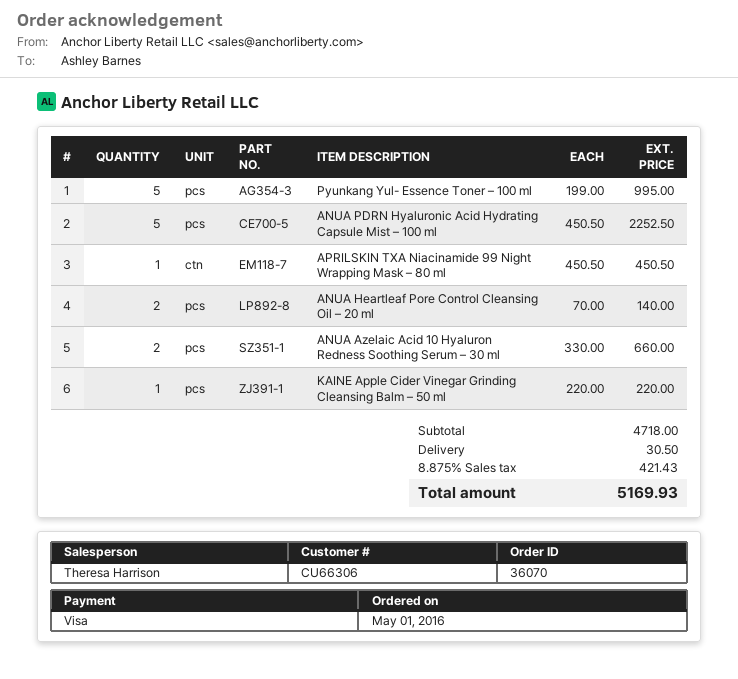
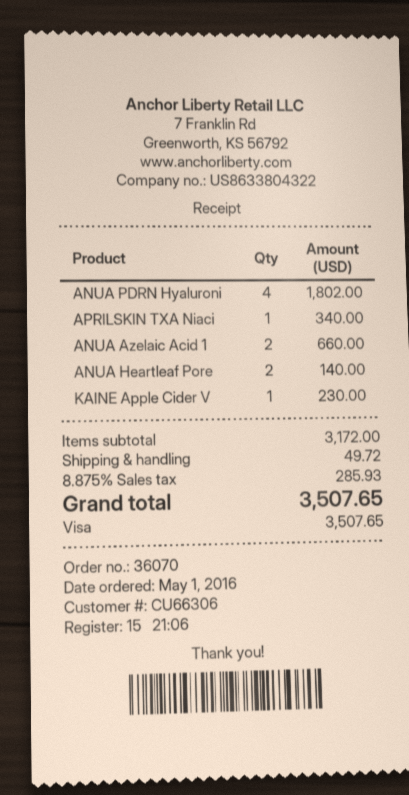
Pyunkang Yul- Essence Toner – 100 ml: 5 for 995.00 -> none
ANUA PDRN Hyaluronic Acid Hydrating Capsule Mist – 100 ml: 5 for 2252.50 -> 4 for 1802.00
APRILSKIN TXA Niacinamide 99 Night Wrapping Mask – 80 ml: 1 for 450.50 -> 1 for 340.00
KAINE Apple Cider Vinegar Grinding Cleansing Balm – 50 ml: 1 for 220.00 -> 1 for 230.00
subtotal: 4718.00 -> 3172.00
shipping: 30.50 -> 49.72
tax: 8.875% = 421.43 -> 8.875% = 285.93
total: 5169.93 -> 3507.65

